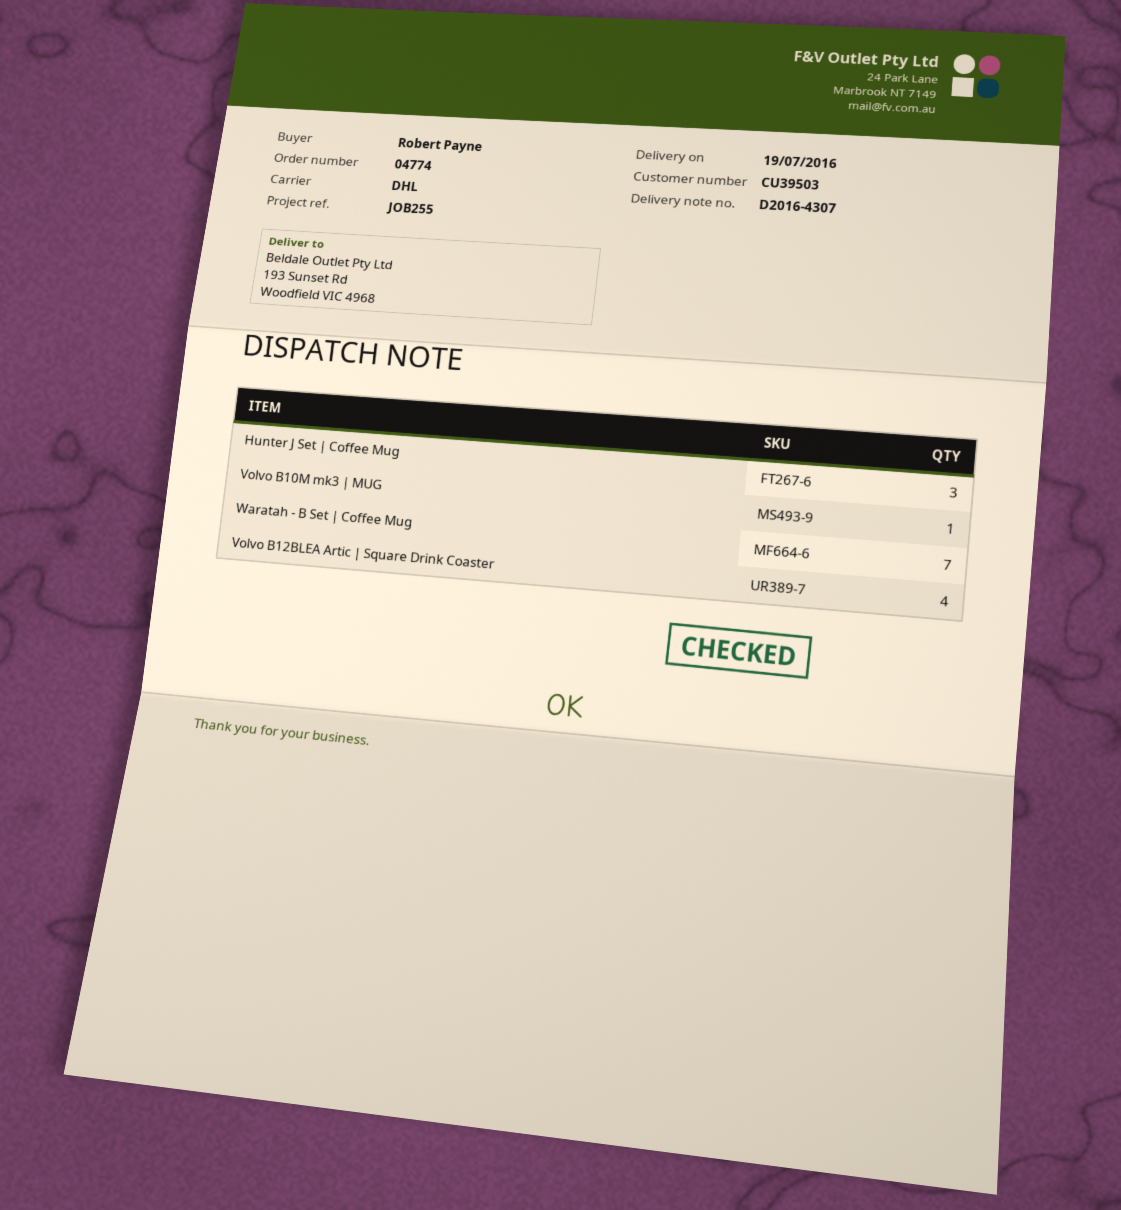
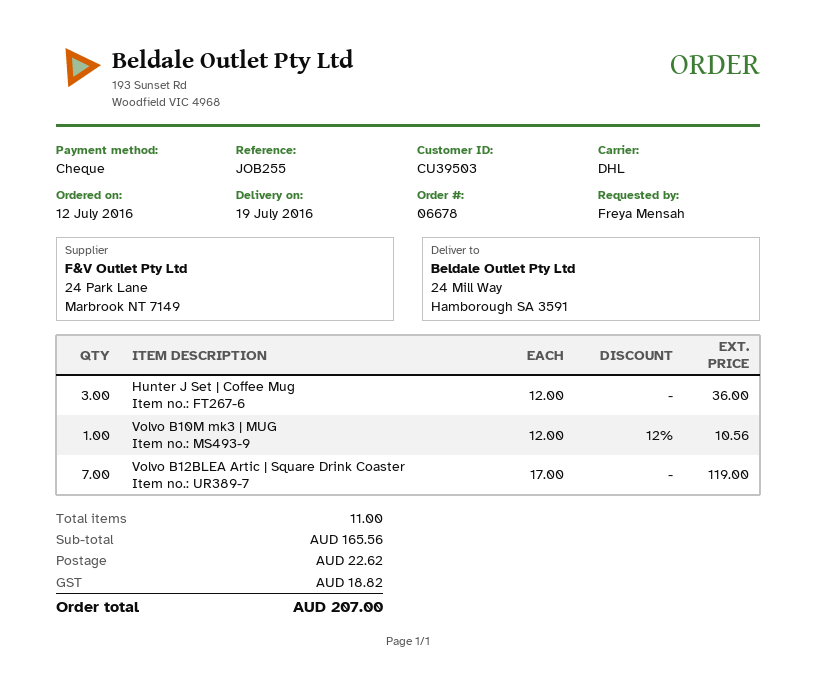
order number: 04774 -> 06678
ordered by: Robert Payne -> Freya Mensah
ship to: 193 Sunset Rd, Woodfield VIC 4968 -> 24 Mill Way, Hamborough SA 3591
Waratah - B Set | Coffee Mug: 7 -> none
Volvo B12BLEA Artic | Square Drink Coaster: 4 -> 7

